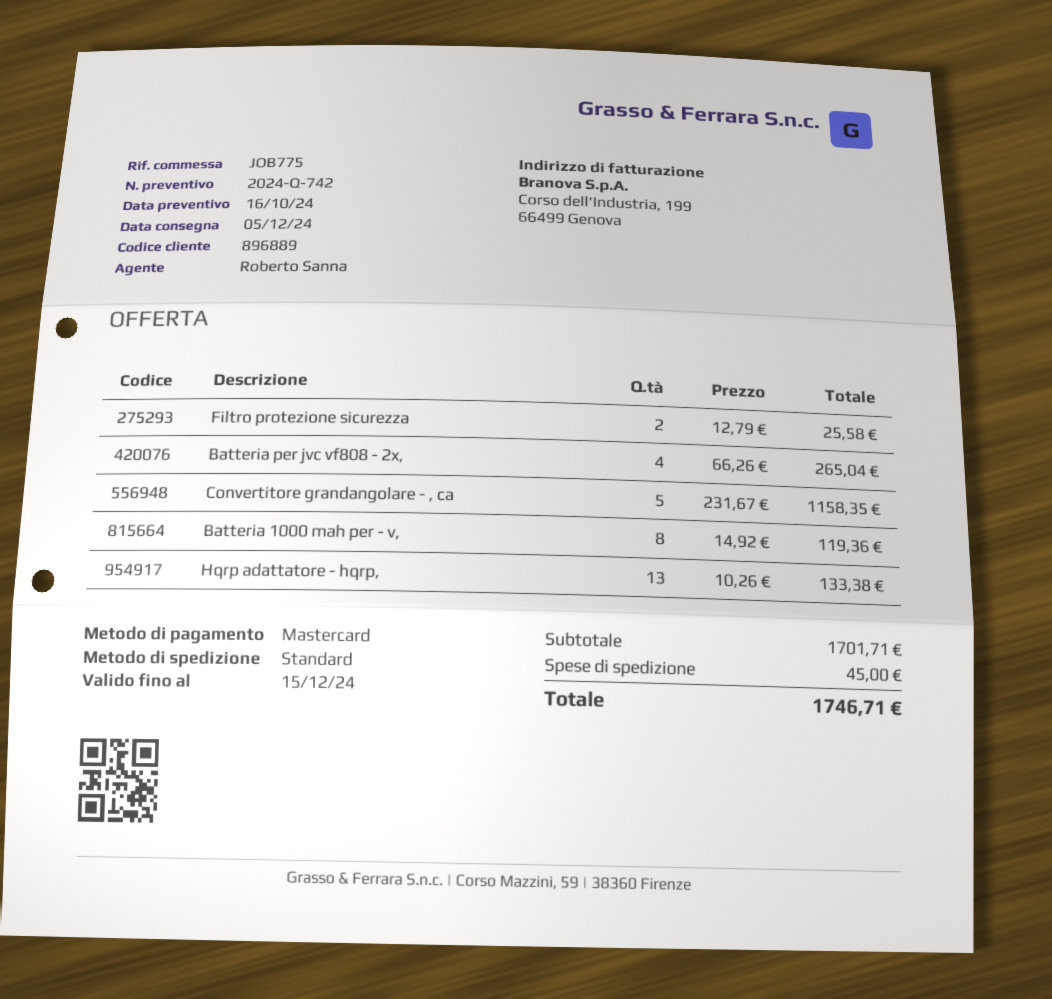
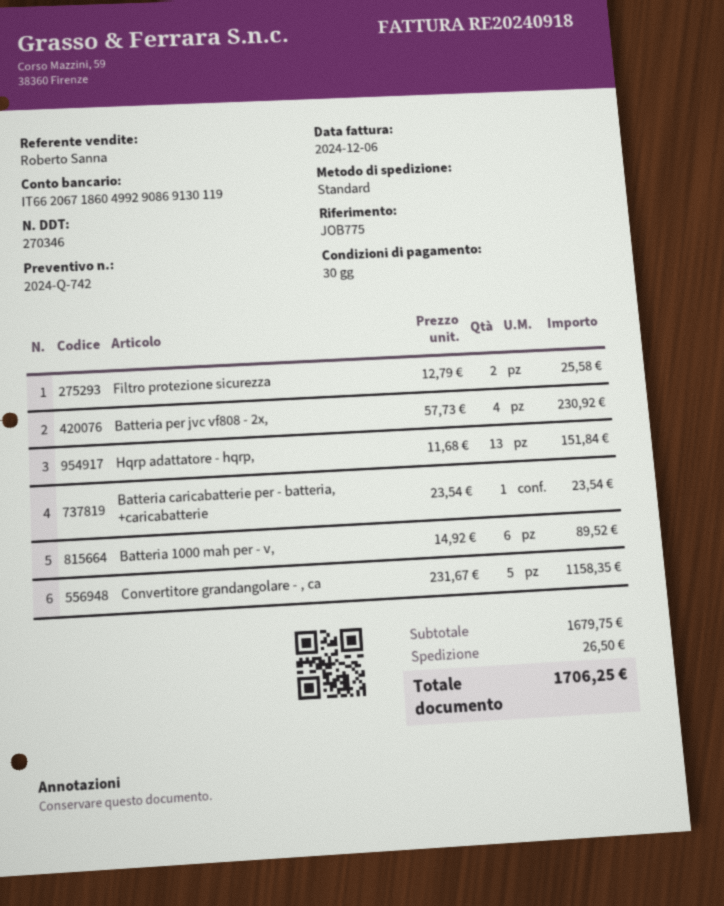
Batteria per jvc vf808 - 2x,: 4 x 66.26 = 265.04 -> 4 x 57.73 = 230.92
Batteria 1000 mah per - v,: 8 x 14.92 = 119.36 -> 6 x 14.92 = 89.52
Hqrp adattatore - hqrp,: 13 x 10.26 = 133.38 -> 13 x 11.68 = 151.84
Batteria caricabatterie per - batteria, +caricabatterie: none -> 1 x 23.54 = 23.54
subtotal: 1701.71 -> 1679.75
shipping: 45.00 -> 26.50
total: 1746.71 -> 1706.25

